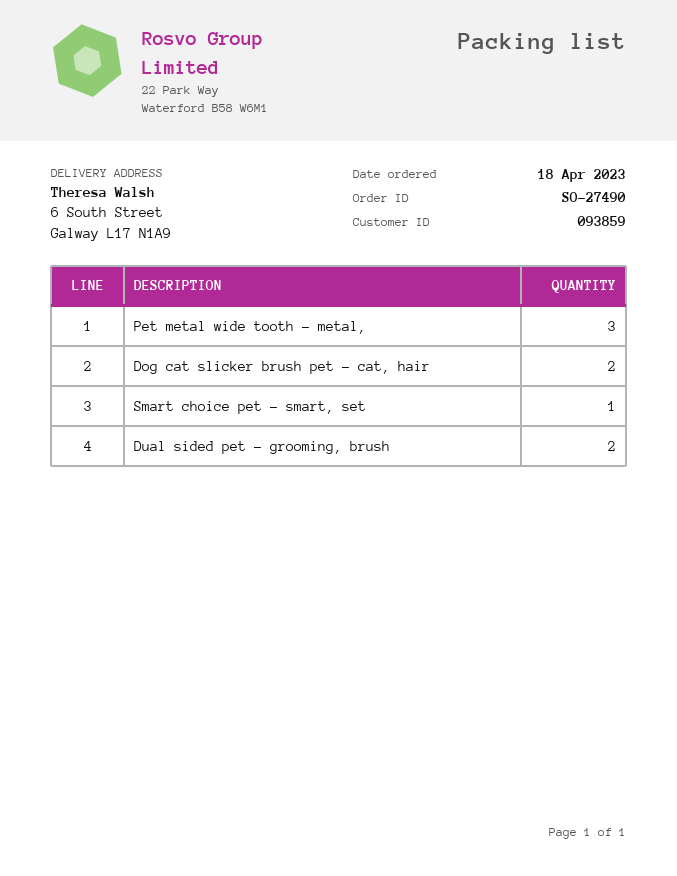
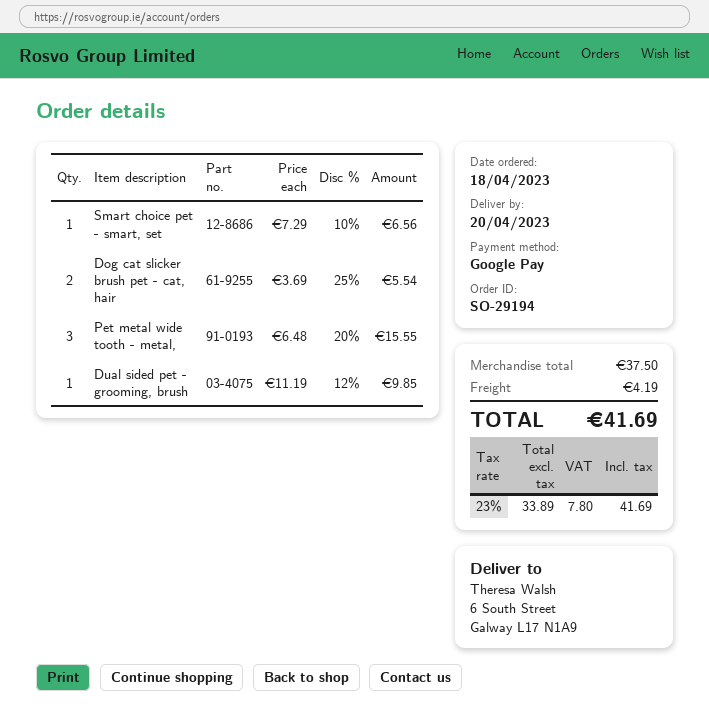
order number: SO-27490 -> SO-29194
Dual sided pet - grooming, brush: 2 -> 1

